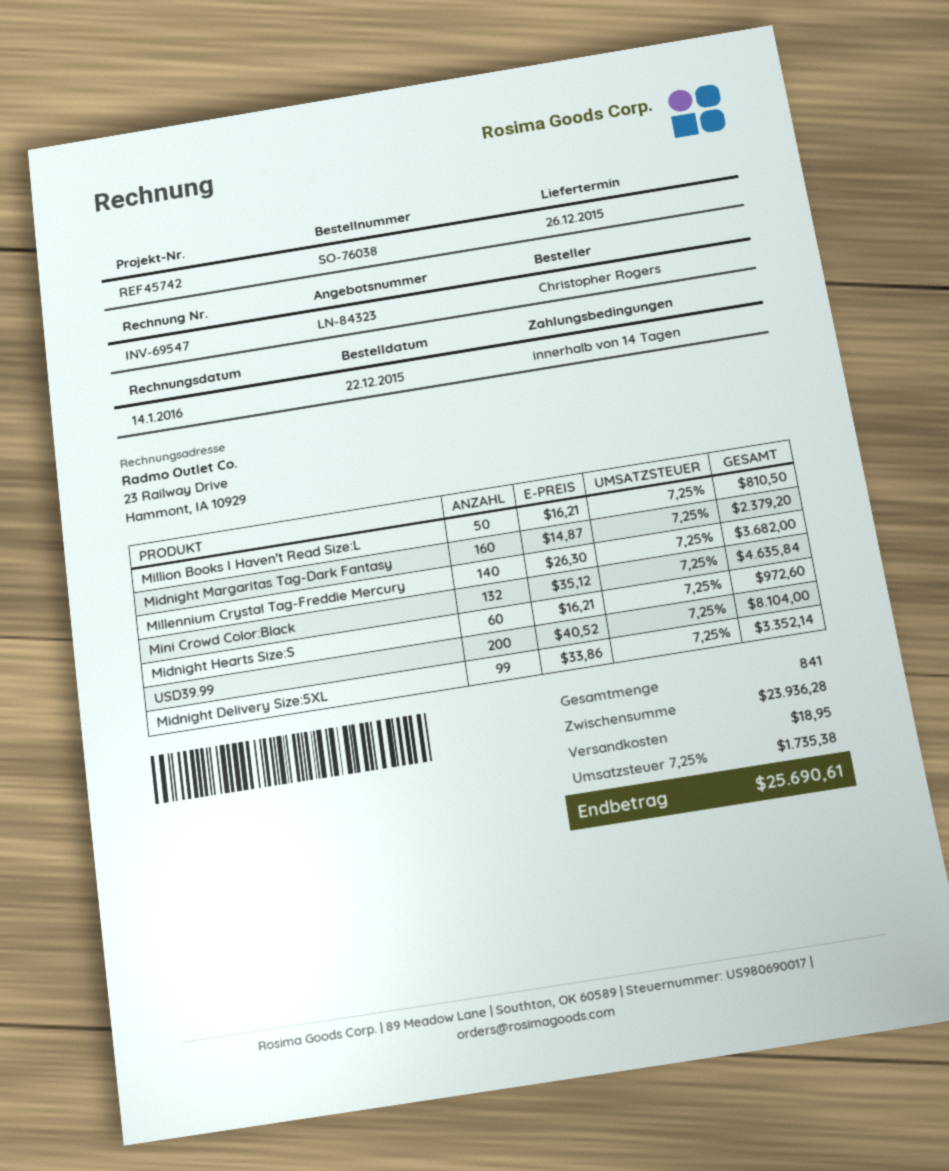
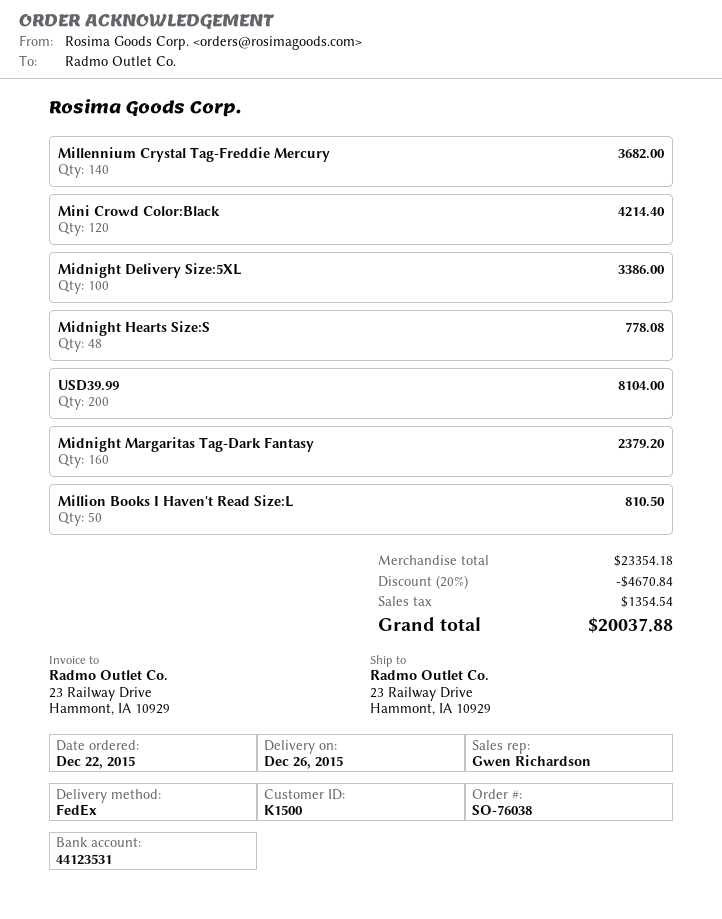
Mini Crowd Color:Black: 132 for 4635.84 -> 120 for 4214.40
Midnight Hearts Size:S: 60 for 972.60 -> 48 for 778.08
Midnight Delivery Size:5XL: 99 for 3352.14 -> 100 for 3386.00
subtotal: 23936.28 -> 23354.18
discount: none -> 20% = 4670.84
shipping: 18.95 -> none
tax: 1735.38 -> 1354.54
total: 25690.61 -> 20037.88

